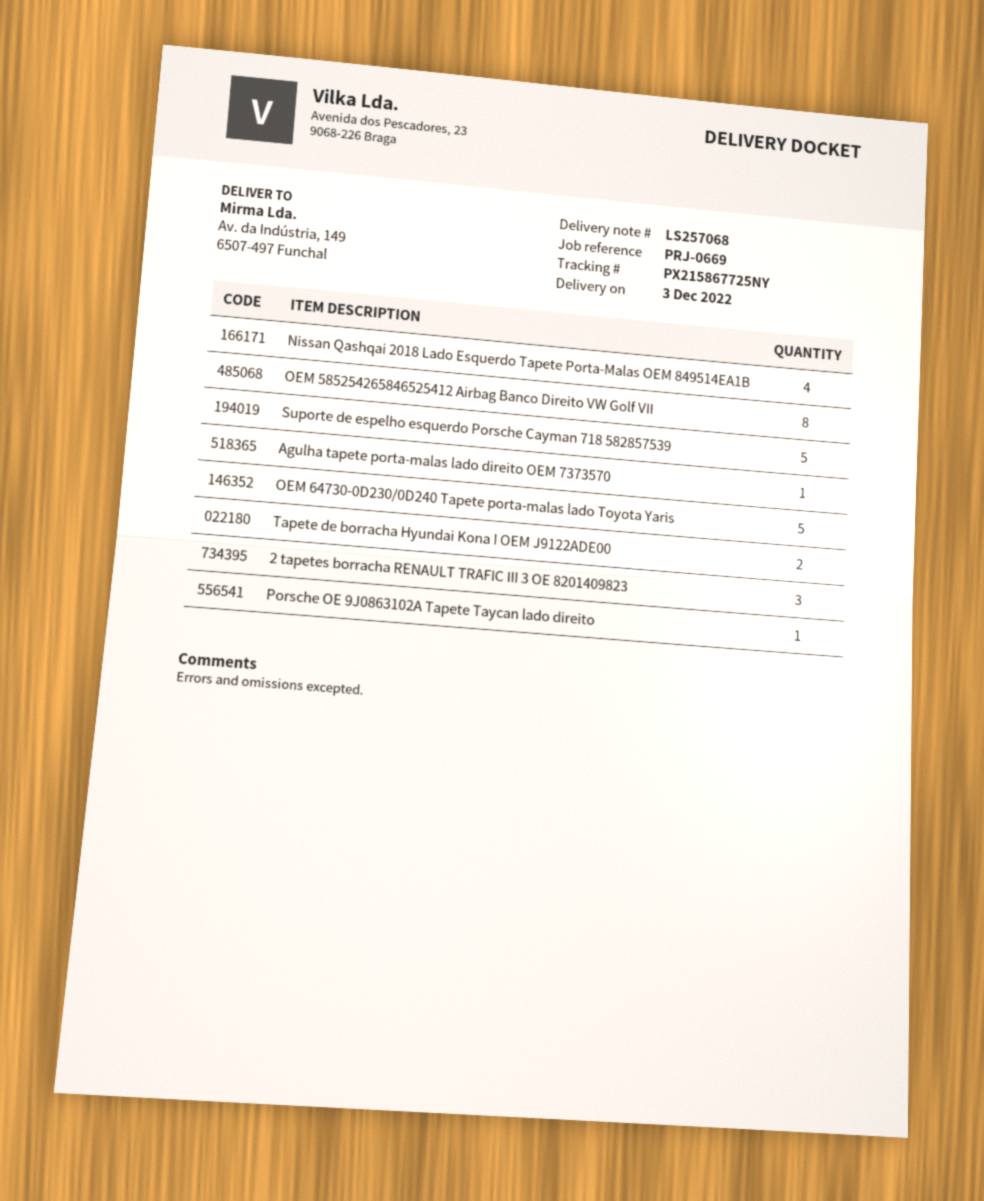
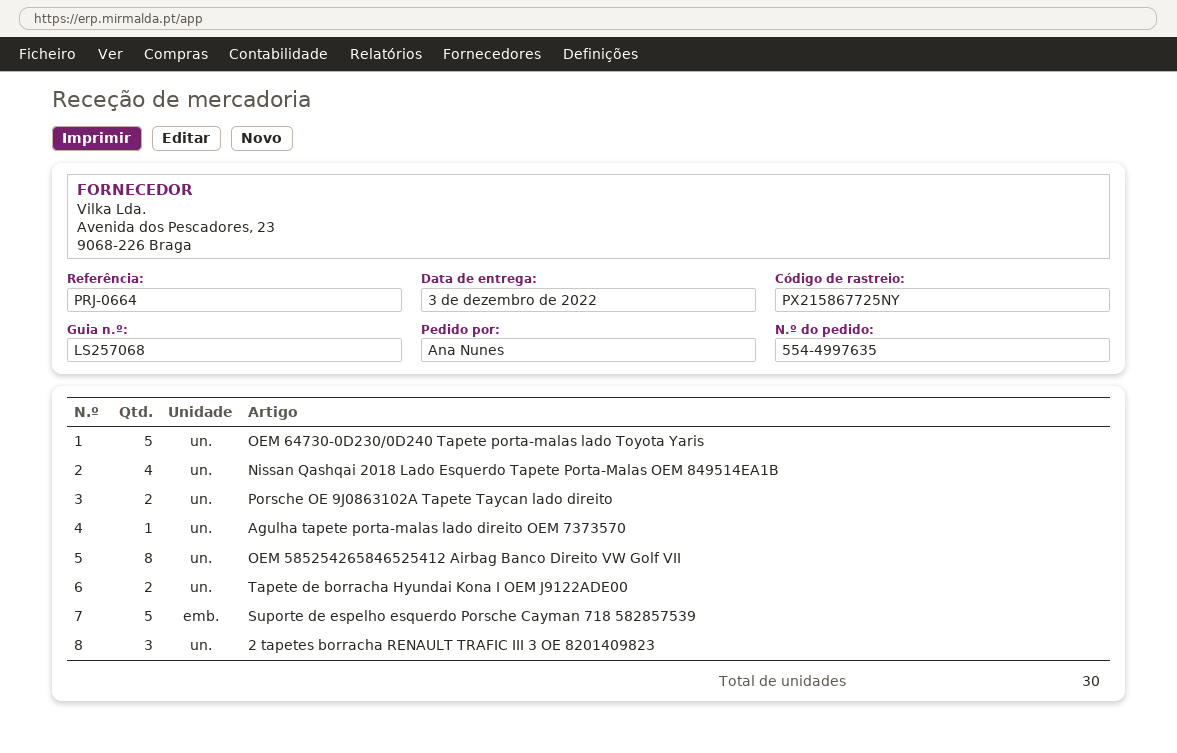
reference: PRJ-0669 -> PRJ-0664
Porsche OE 9J0863102A Tapete Taycan lado direito: 1 -> 2

